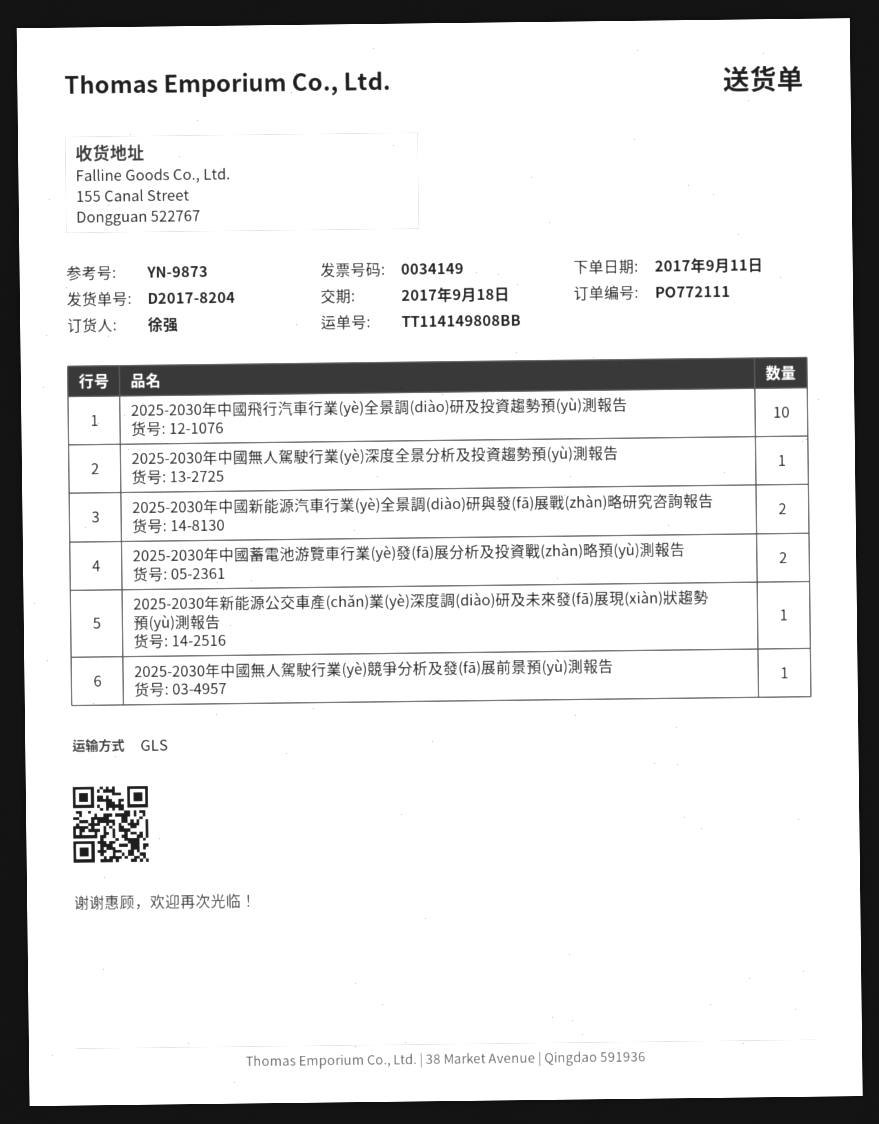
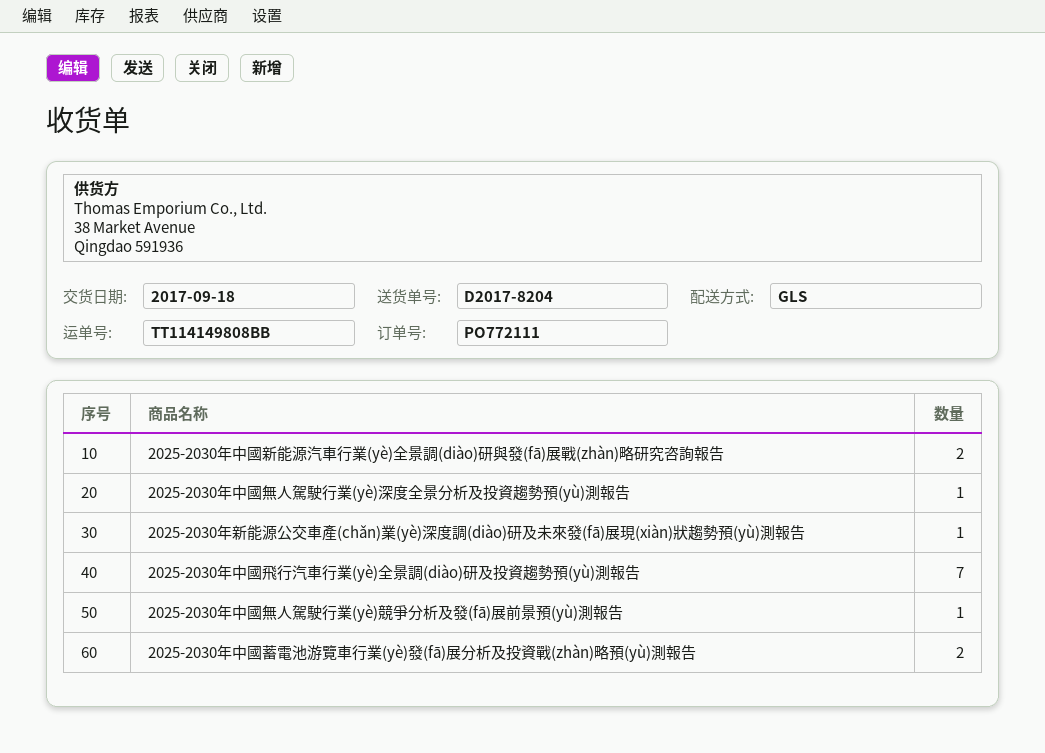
2025-2030年中國飛行汽車行業(yè)全景調(diào)研及投資趨勢預(yù)測報告: 10 -> 7

